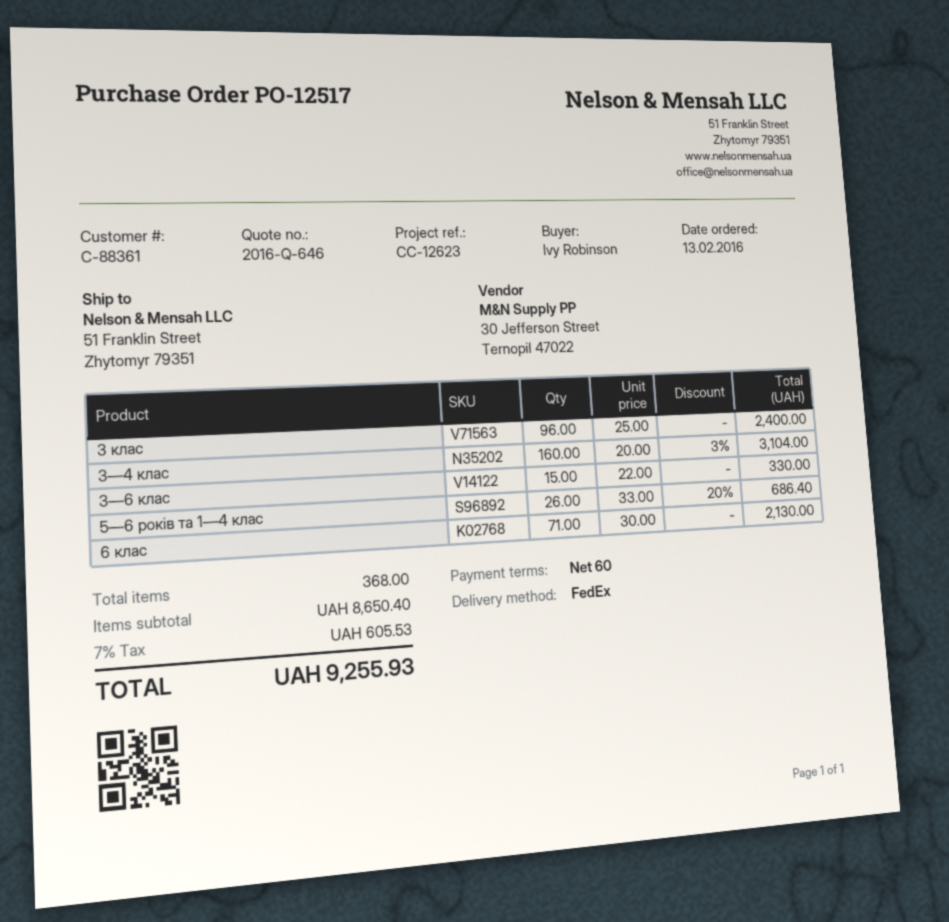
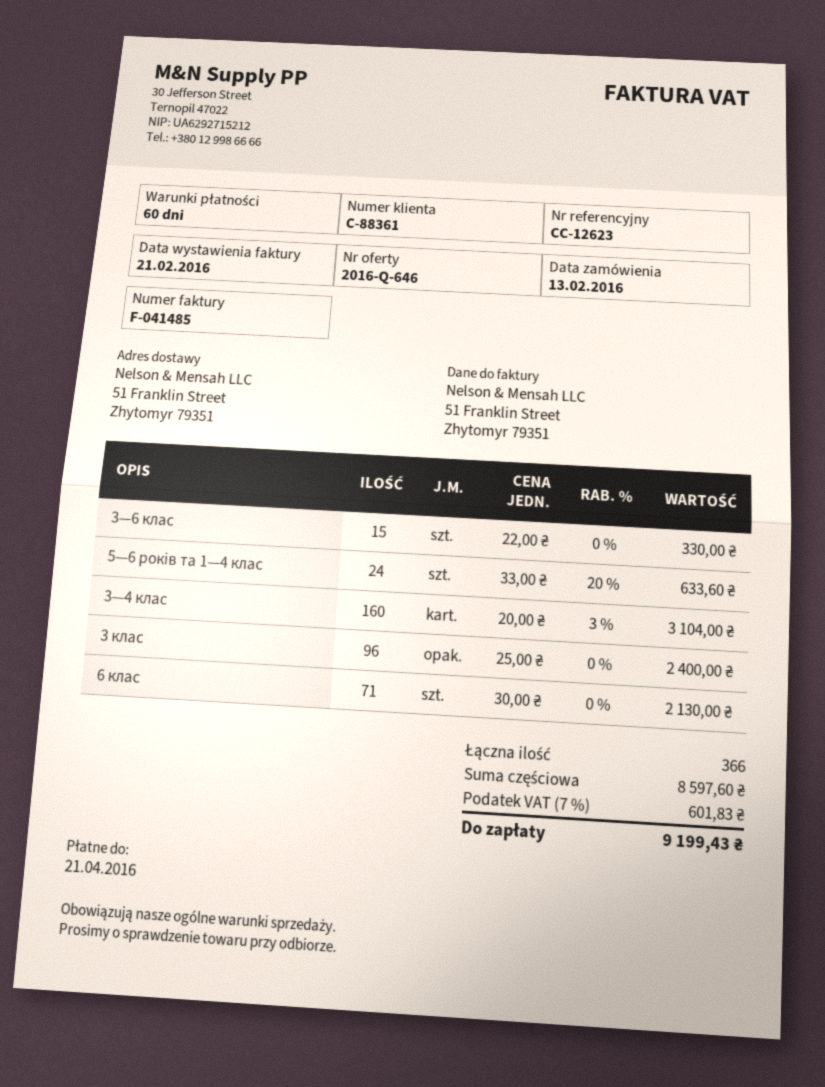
5—6 років та 1—4 клас: 26 x 33.00 - 20% = 686.40 -> 24 x 33.00 - 20% = 633.60
total quantity: 368 -> 366
subtotal: 8650.40 -> 8597.60
tax: 7% = 605.53 -> 7% = 601.83
total: 9255.93 -> 9199.43

